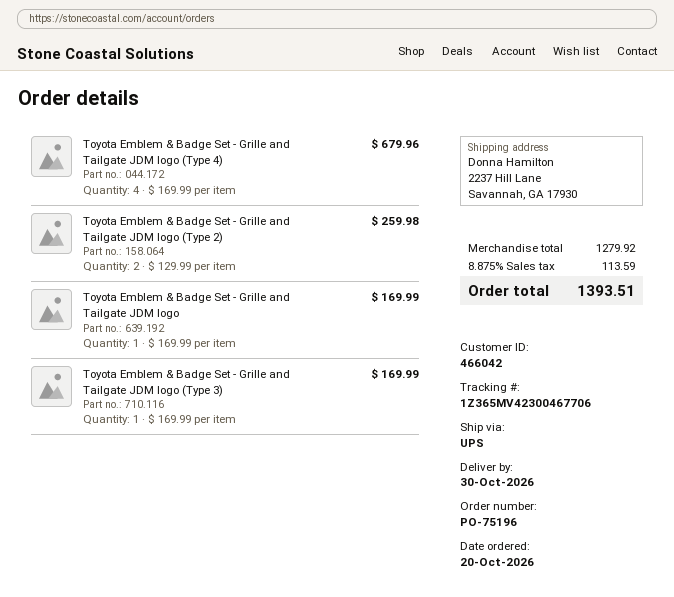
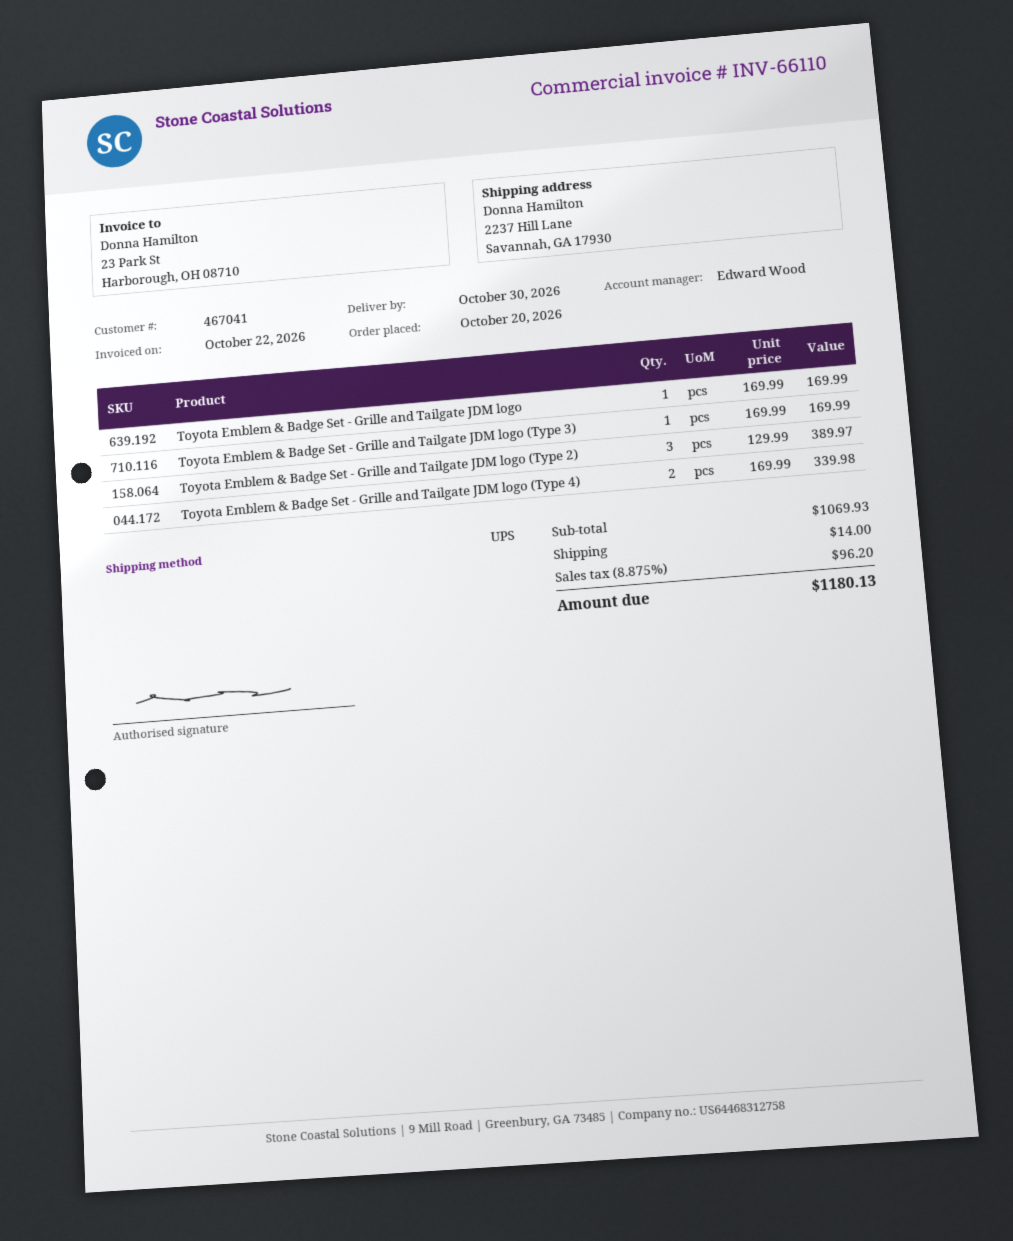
customer number: 466042 -> 467041
Toyota Emblem & Badge Set - Grille and Tailgate JDM logo (Type 4): 4 x 169.99 = 679.96 -> 2 x 169.99 = 339.98
Toyota Emblem & Badge Set - Grille and Tailgate JDM logo (Type 2): 2 x 129.99 = 259.98 -> 3 x 129.99 = 389.97
subtotal: 1279.92 -> 1069.93
shipping: none -> 14.00
tax: 8.875% = 113.59 -> 8.875% = 96.20
total: 1393.51 -> 1180.13

